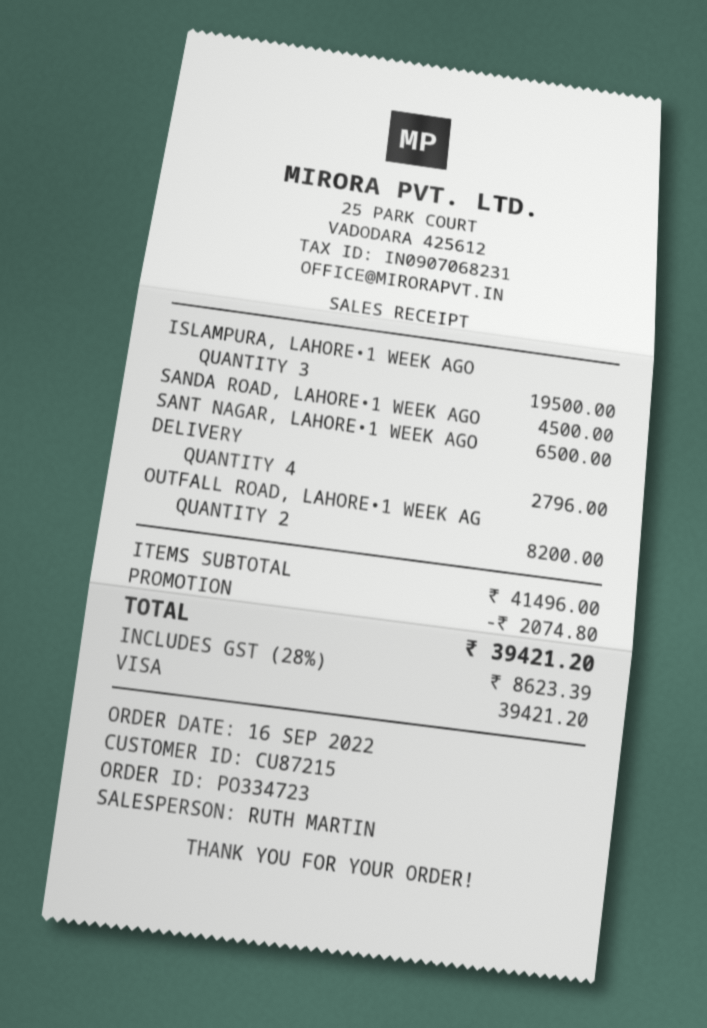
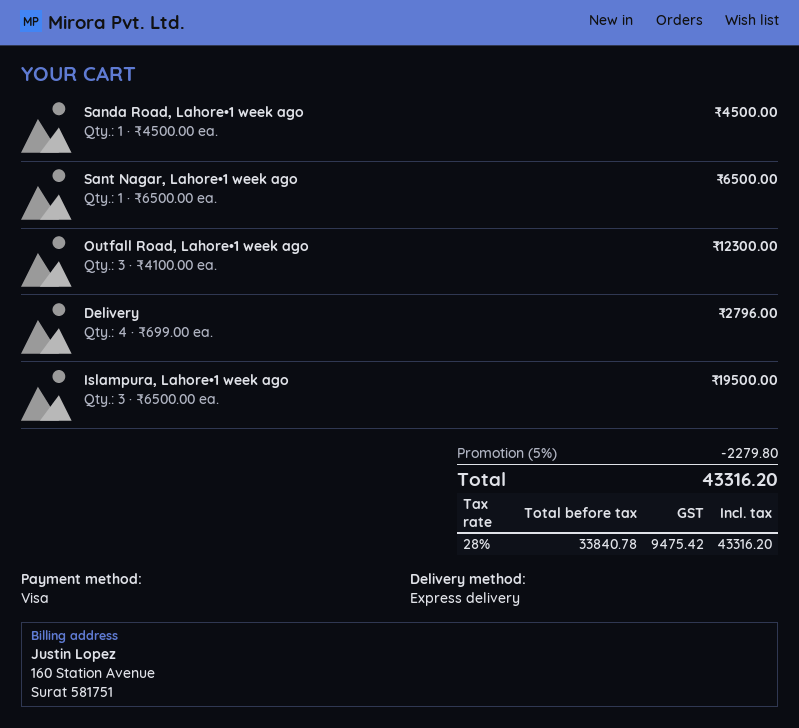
OUTFALL ROAD, LAHORE•1 WEEK AG: 2 for 8200.00 -> 3 for 12300.00
discount: 2074.80 -> 2279.80
tax: 28% = 8623.39 -> 28% = 9475.42
total: 39421.20 -> 43316.20

